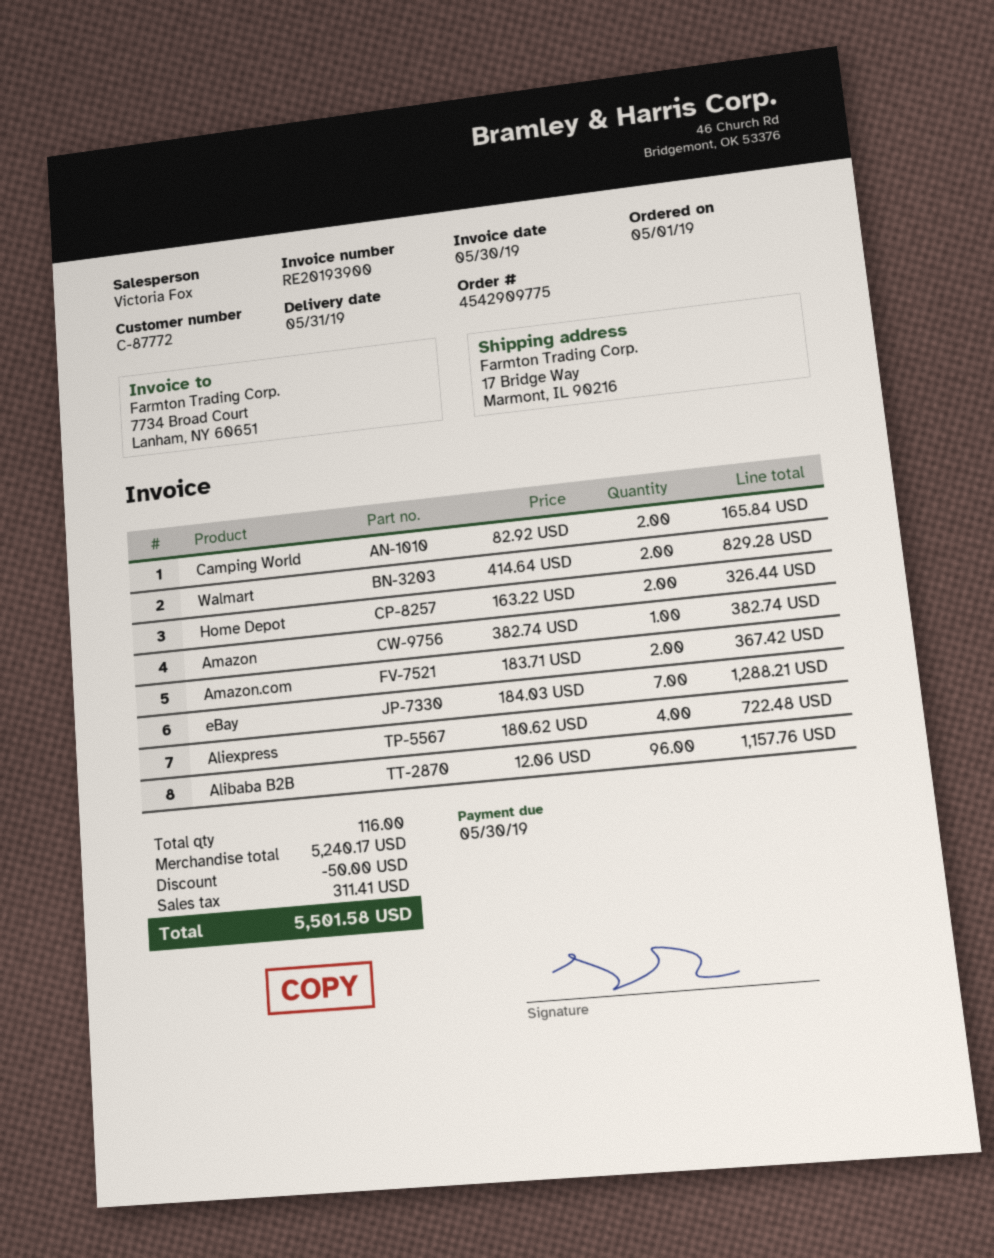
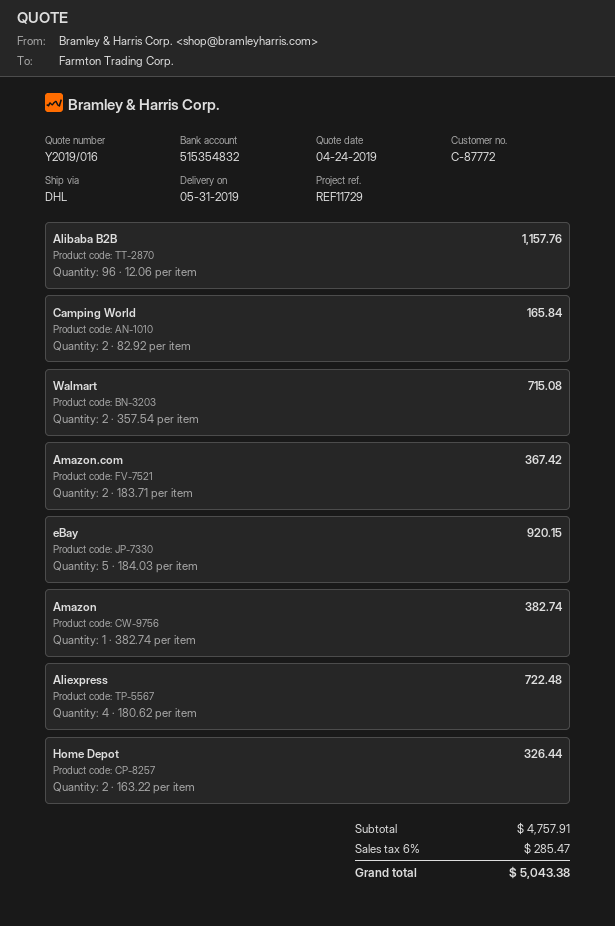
Walmart: 2 x 414.64 = 829.28 -> 2 x 357.54 = 715.08
eBay: 7 x 184.03 = 1288.21 -> 5 x 184.03 = 920.15
subtotal: 5240.17 -> 4757.91
discount: 50.00 -> none
tax: 311.41 -> 285.47
total: 5501.58 -> 5043.38

